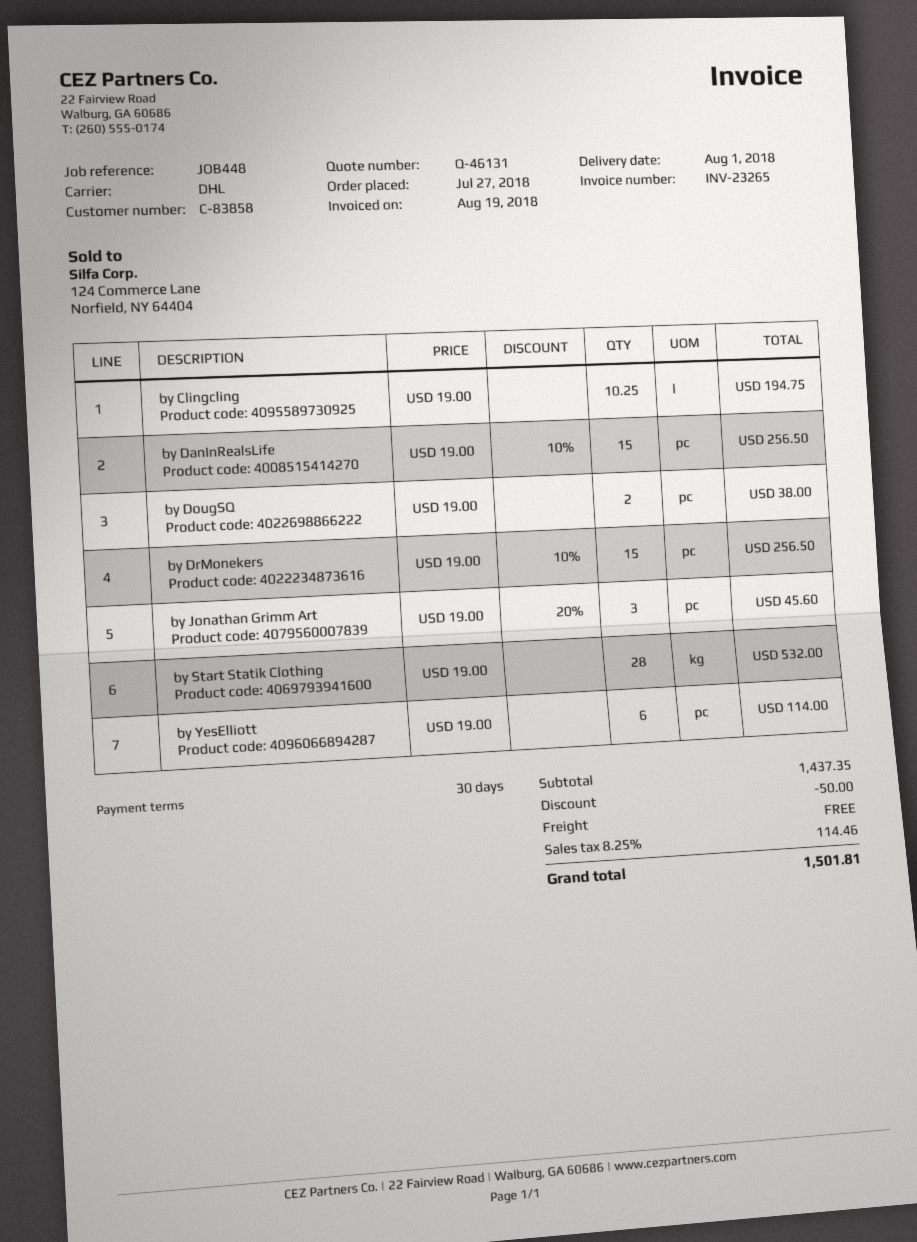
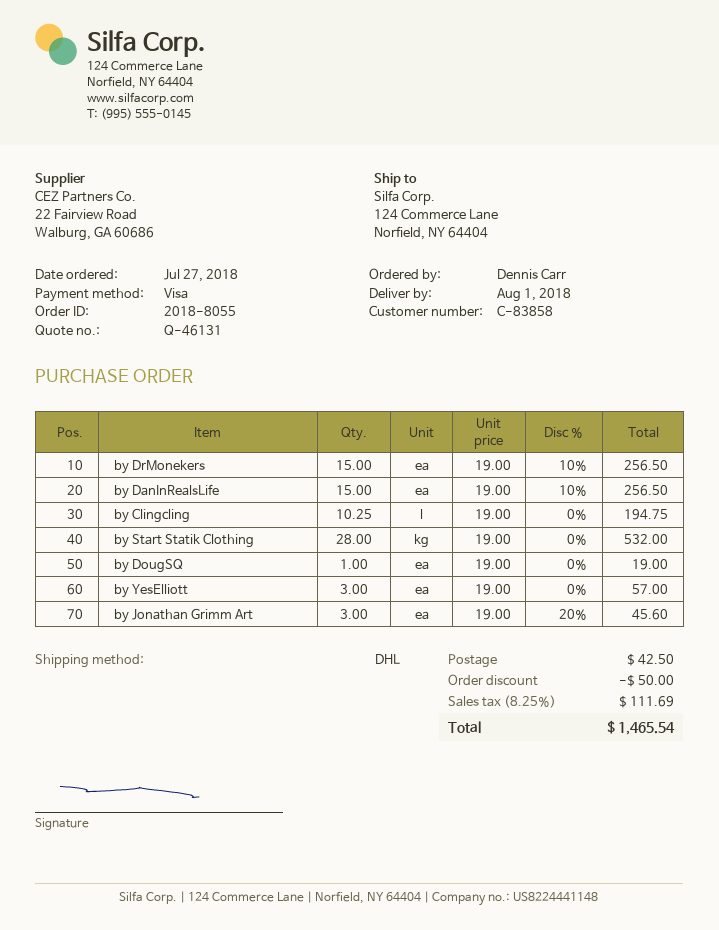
by DougSQ: 2 x 19.00 = 38.00 -> 1 x 19.00 = 19.00
by YesElliott: 6 x 19.00 = 114.00 -> 3 x 19.00 = 57.00
shipping: 0.00 -> 42.50
tax: 8.25% = 114.46 -> 8.25% = 111.69
total: 1501.81 -> 1465.54

